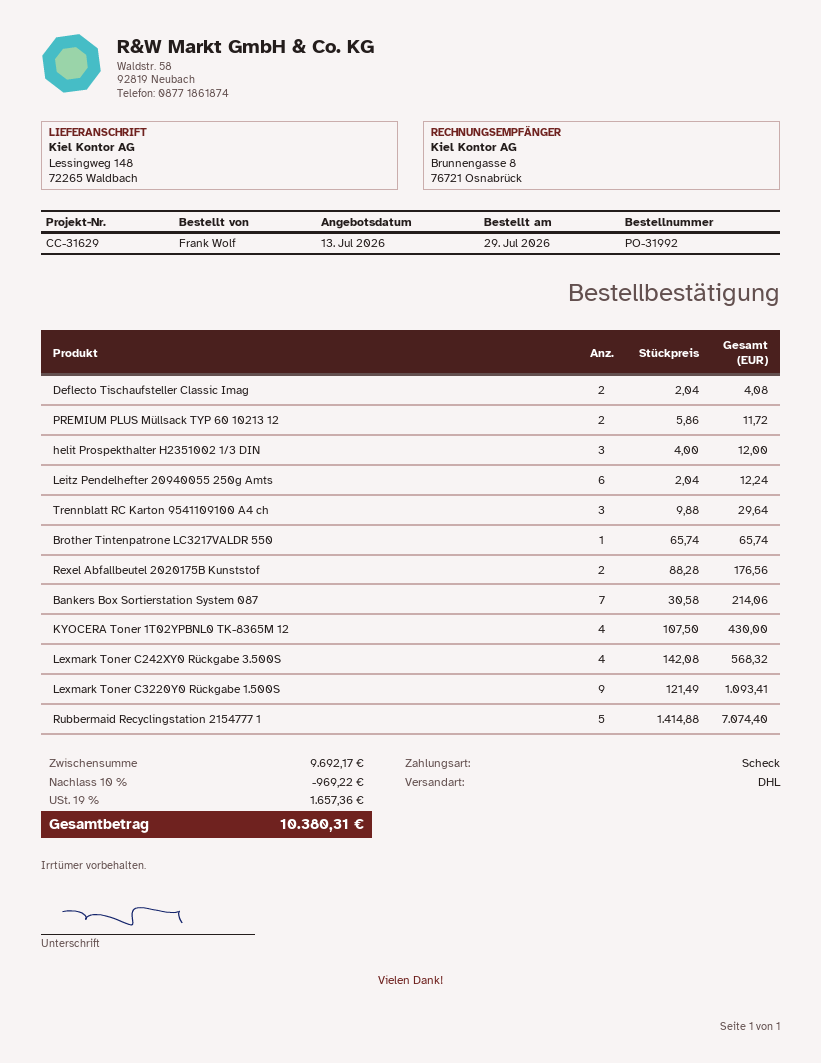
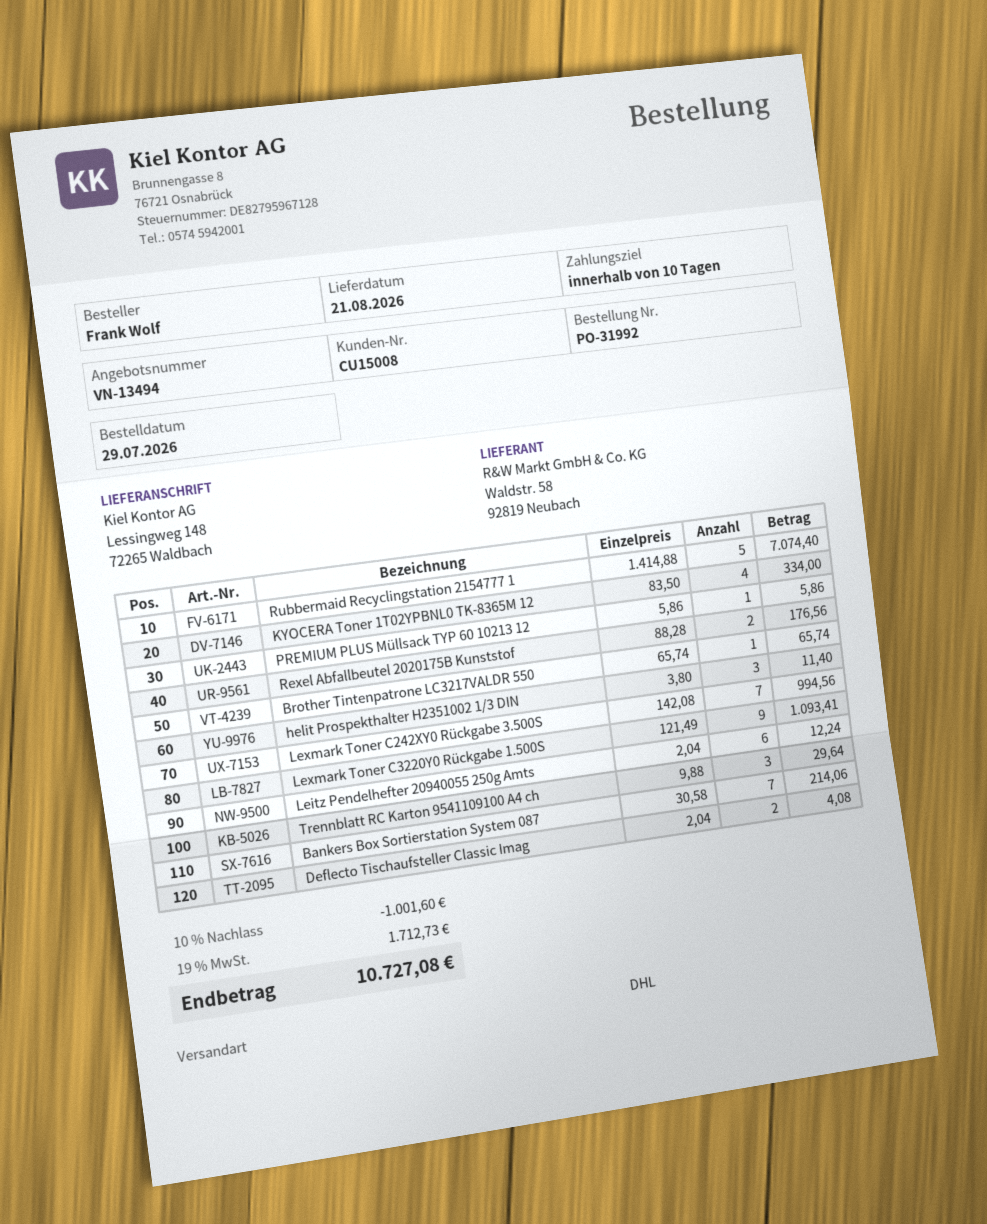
PREMIUM PLUS Müllsack TYP 60 10213 12: 2 x 5.86 = 11.72 -> 1 x 5.86 = 5.86
helit Prospekthalter H2351002 1/3 DIN: 3 x 4.00 = 12.00 -> 3 x 3.80 = 11.40
KYOCERA Toner 1T02YPBNL0 TK-8365M 12: 4 x 107.50 = 430.00 -> 4 x 83.50 = 334.00
Lexmark Toner C242XY0 Rückgabe 3.500S: 4 x 142.08 = 568.32 -> 7 x 142.08 = 994.56
discount: 10% = 969.22 -> 10% = 1001.60
tax: 19% = 1657.36 -> 19% = 1712.73
total: 10380.31 -> 10727.08

